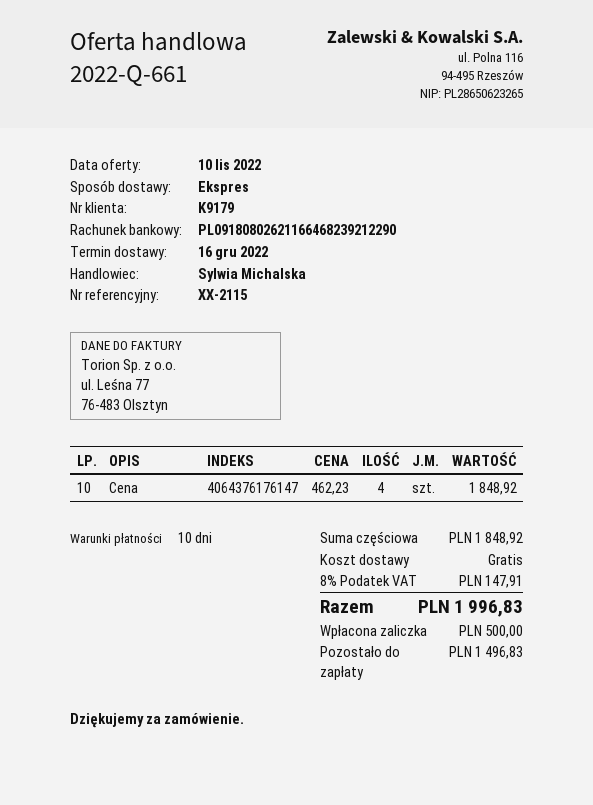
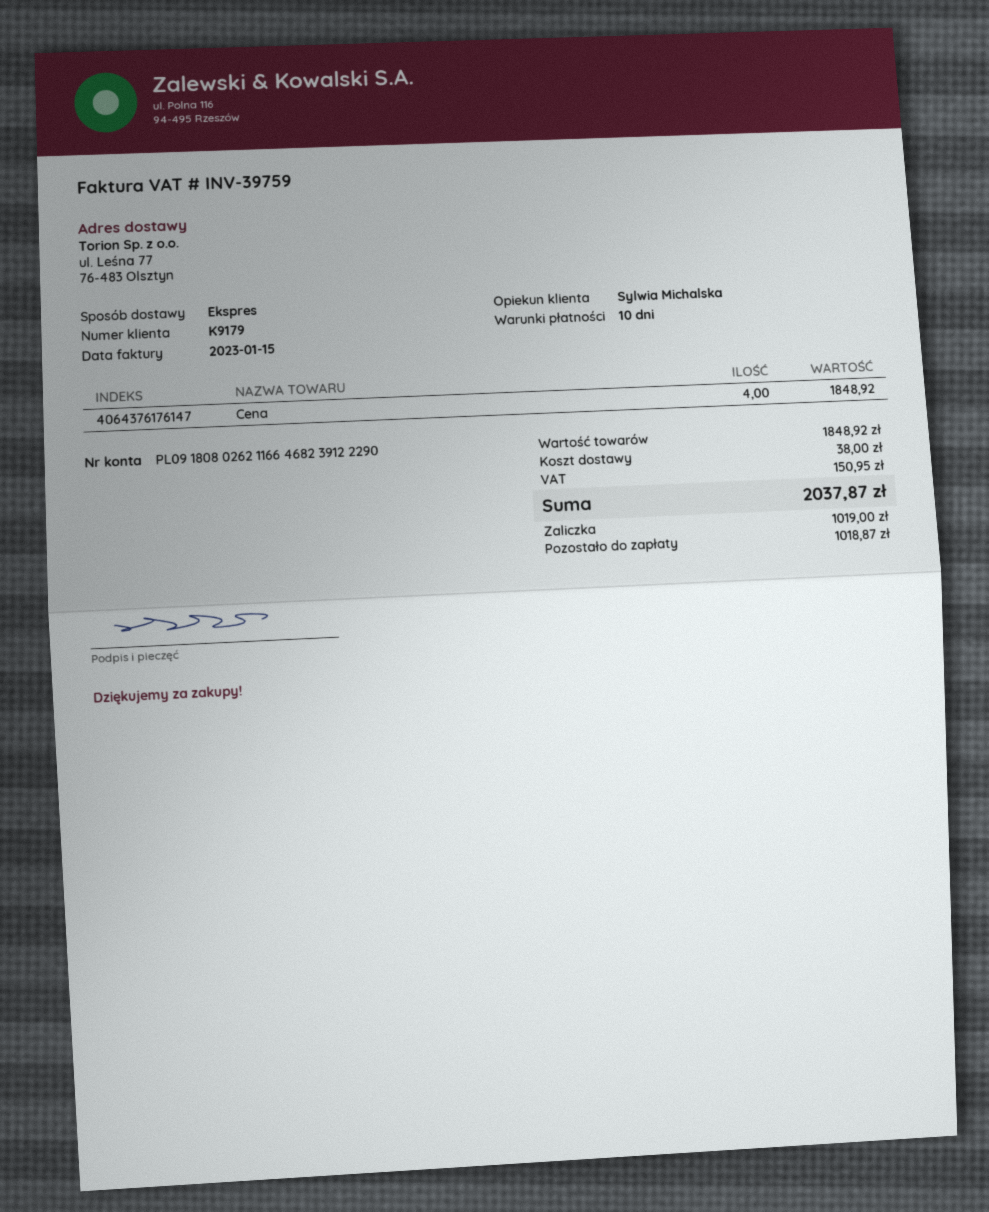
bank account: PL09180802621166468239212290 -> PL09180802621166468239122290
shipping: 0.00 -> 38.00
tax: 147.91 -> 150.95
total: 1996.83 -> 2037.87
deposit: 500.00 -> 1019.00
balance: 1496.83 -> 1018.87

